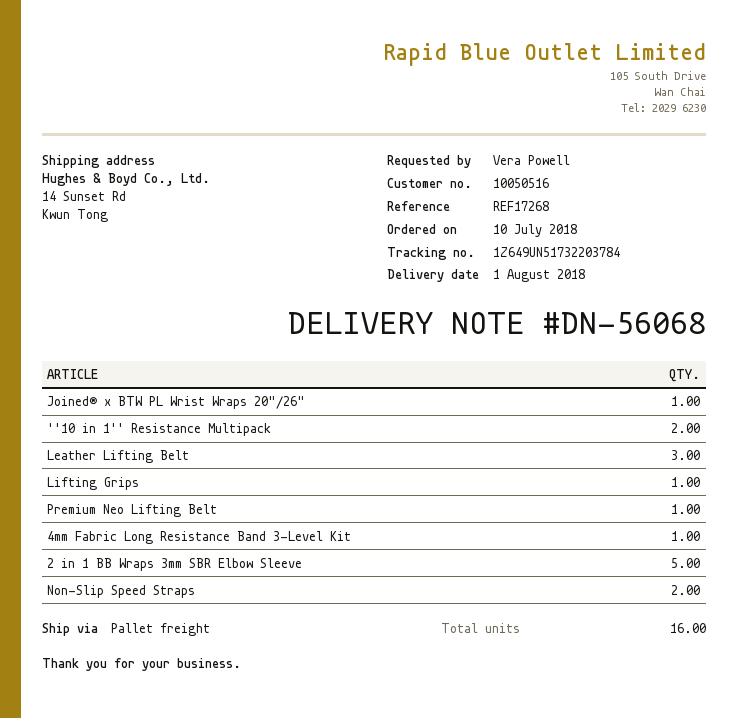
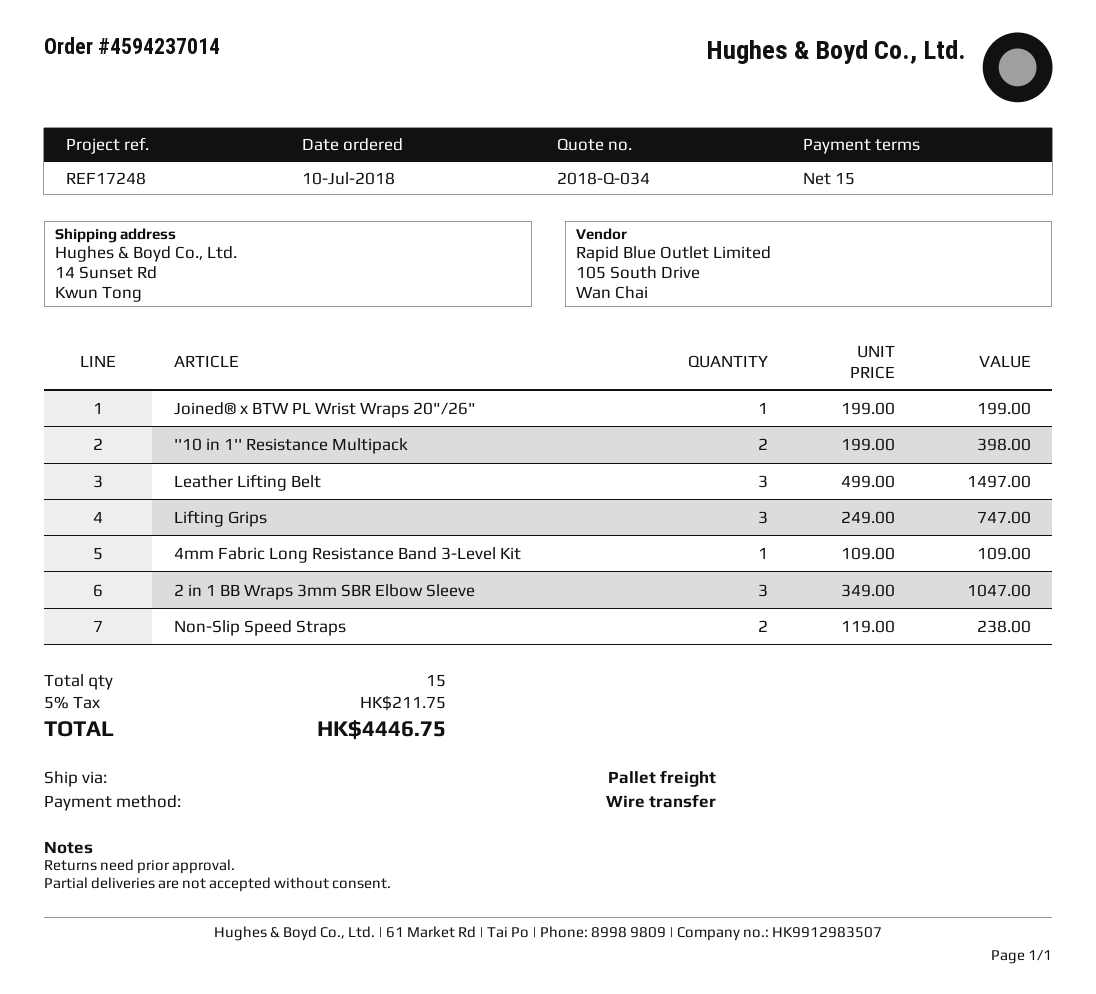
reference: REF17268 -> REF17248
Lifting Grips: 1 -> 3
Premium Neo Lifting Belt: 1 -> none
2 in 1 BB Wraps 3mm SBR Elbow Sleeve: 5 -> 3
total quantity: 16 -> 15

